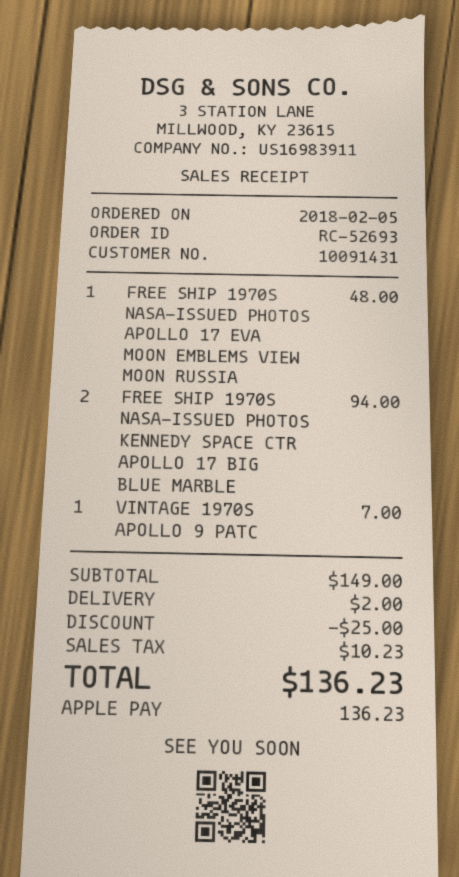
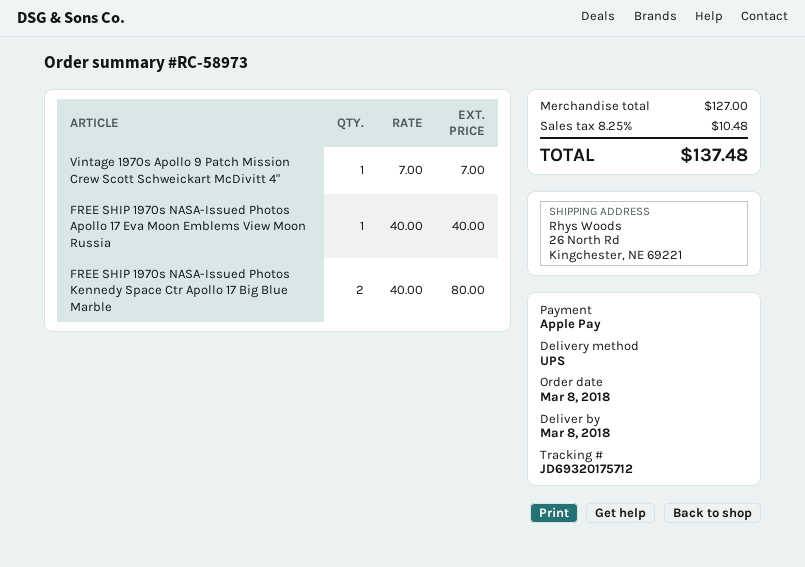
order number: RC-52693 -> RC-58973
order date: 2018-02-05 -> 2018-03-08
FREE SHIP 1970S NASA-ISSUED PHOTOS APOLLO 17 EVA MOON EMBLEMS VIEW MOON RUSSIA: 1 for 48.00 -> 1 for 40.00
FREE SHIP 1970S NASA-ISSUED PHOTOS KENNEDY SPACE CTR APOLLO 17 BIG BLUE MARBLE: 2 for 94.00 -> 2 for 80.00
subtotal: 149.00 -> 127.00
discount: 25.00 -> none
shipping: 2.00 -> none
tax: 10.23 -> 10.48
total: 136.23 -> 137.48

